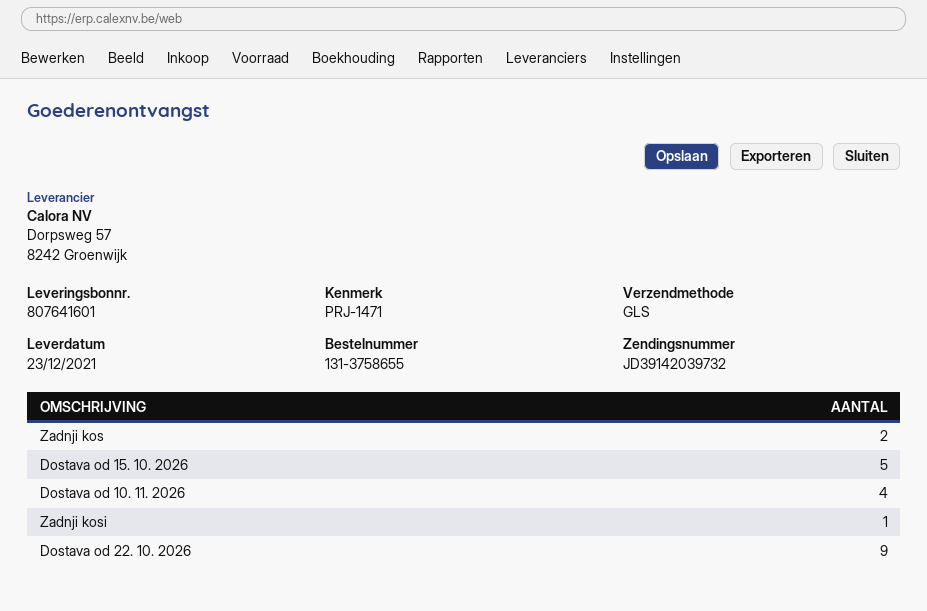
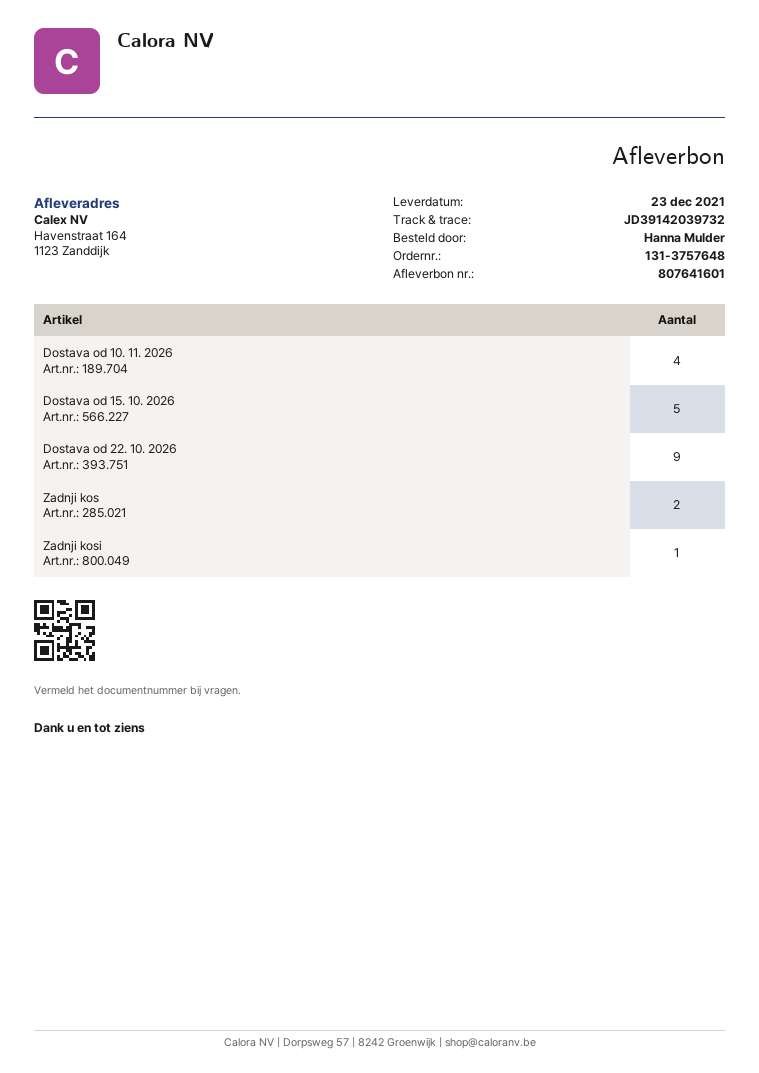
order number: 131-3758655 -> 131-3757648

